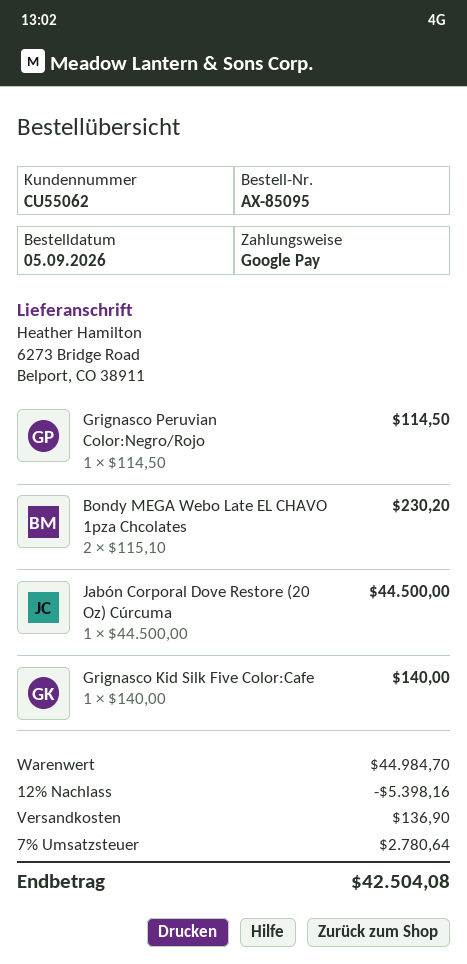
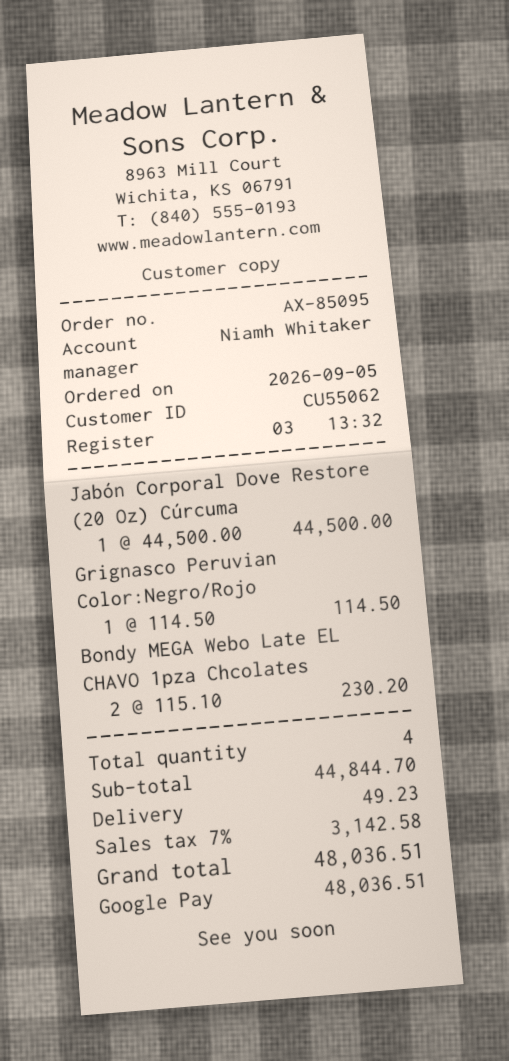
Grignasco Kid Silk Five Color:Cafe: 1 x 140.00 = 140.00 -> none
subtotal: 44984.70 -> 44844.70
discount: 12% = 5398.16 -> none
shipping: 136.90 -> 49.23
tax: 7% = 2780.64 -> 7% = 3142.58
total: 42504.08 -> 48036.51

